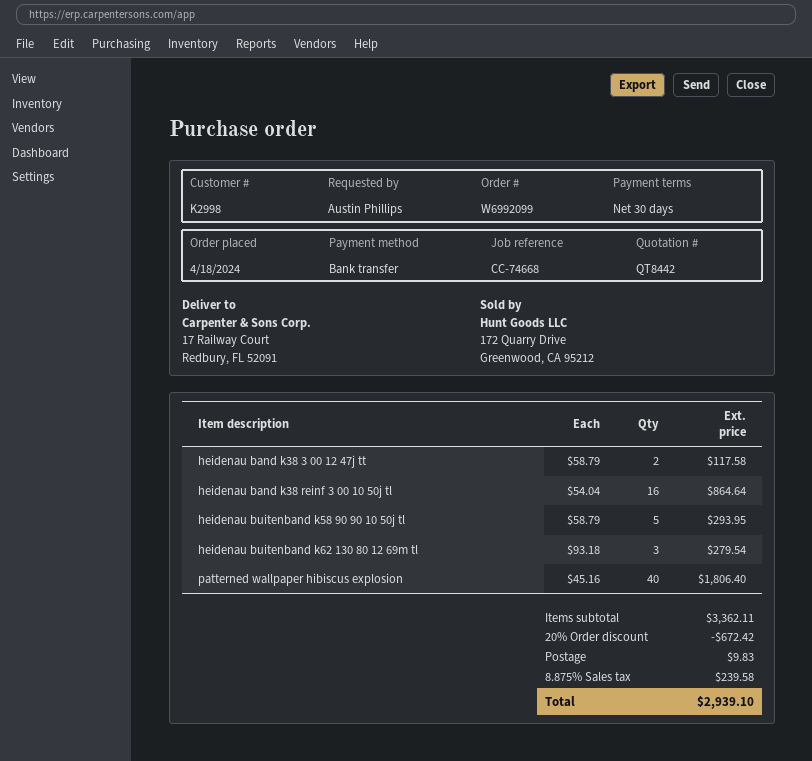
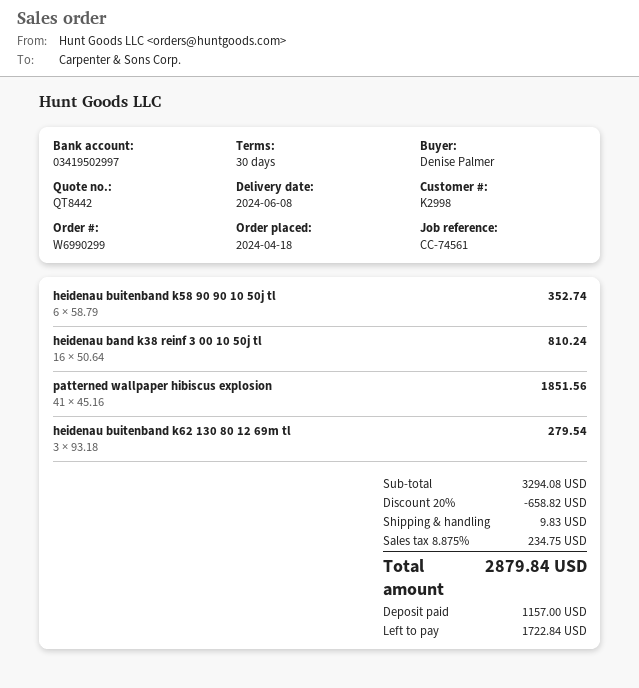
order number: W6992099 -> W6990299
reference: CC-74668 -> CC-74561
ordered by: Austin Phillips -> Denise Palmer
heidenau band k38 3 00 12 47j tt: 2 x 58.79 = 117.58 -> none
heidenau band k38 reinf 3 00 10 50j tl: 16 x 54.04 = 864.64 -> 16 x 50.64 = 810.24
heidenau buitenband k58 90 90 10 50j tl: 5 x 58.79 = 293.95 -> 6 x 58.79 = 352.74
patterned wallpaper hibiscus explosion: 40 x 45.16 = 1806.40 -> 41 x 45.16 = 1851.56
subtotal: 3362.11 -> 3294.08
discount: 20% = 672.42 -> 20% = 658.82
tax: 8.875% = 239.58 -> 8.875% = 234.75
total: 2939.10 -> 2879.84

